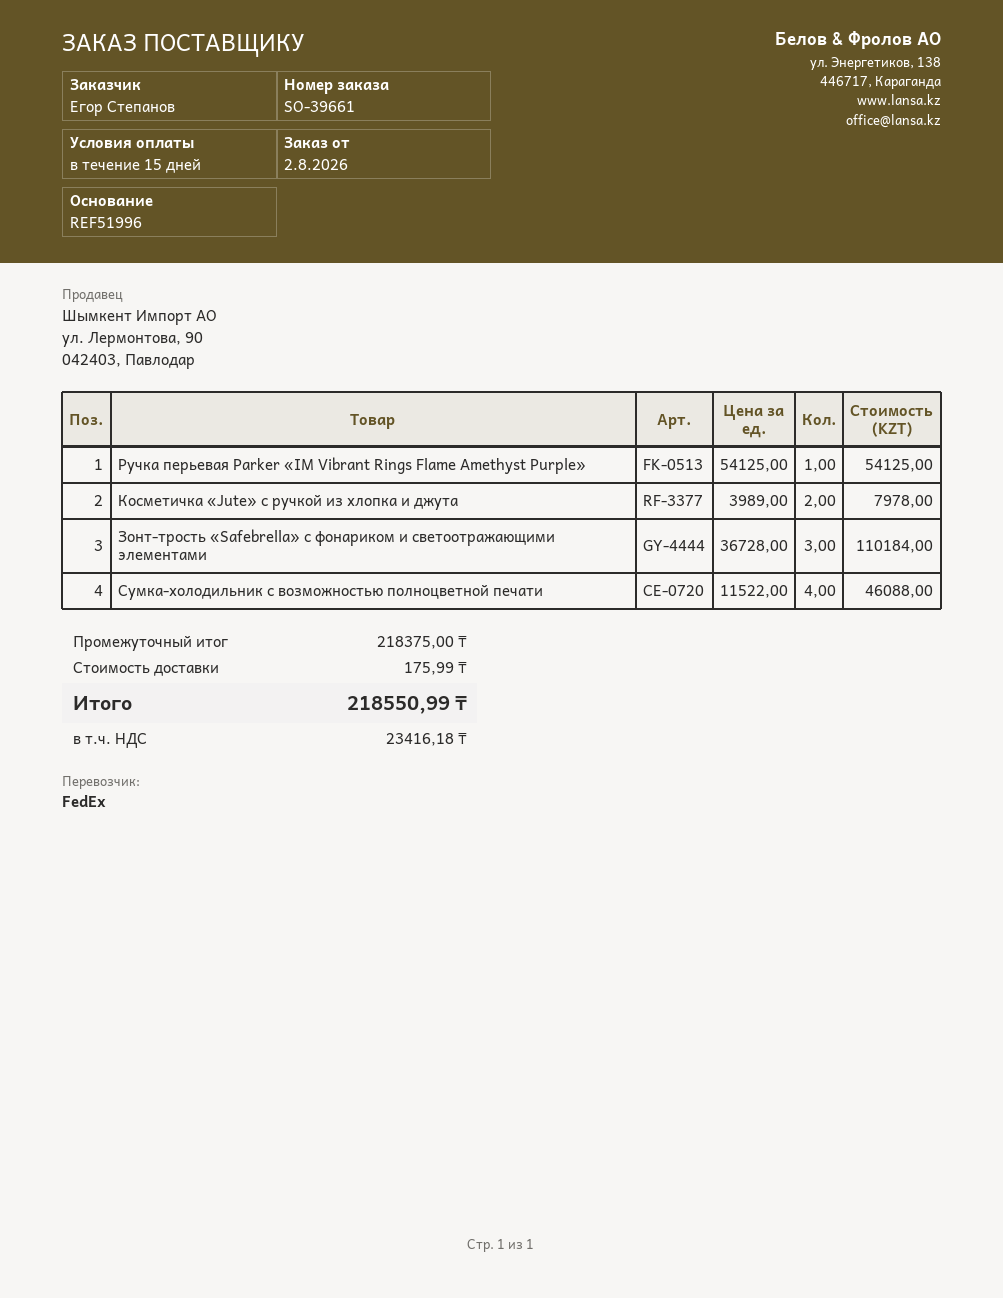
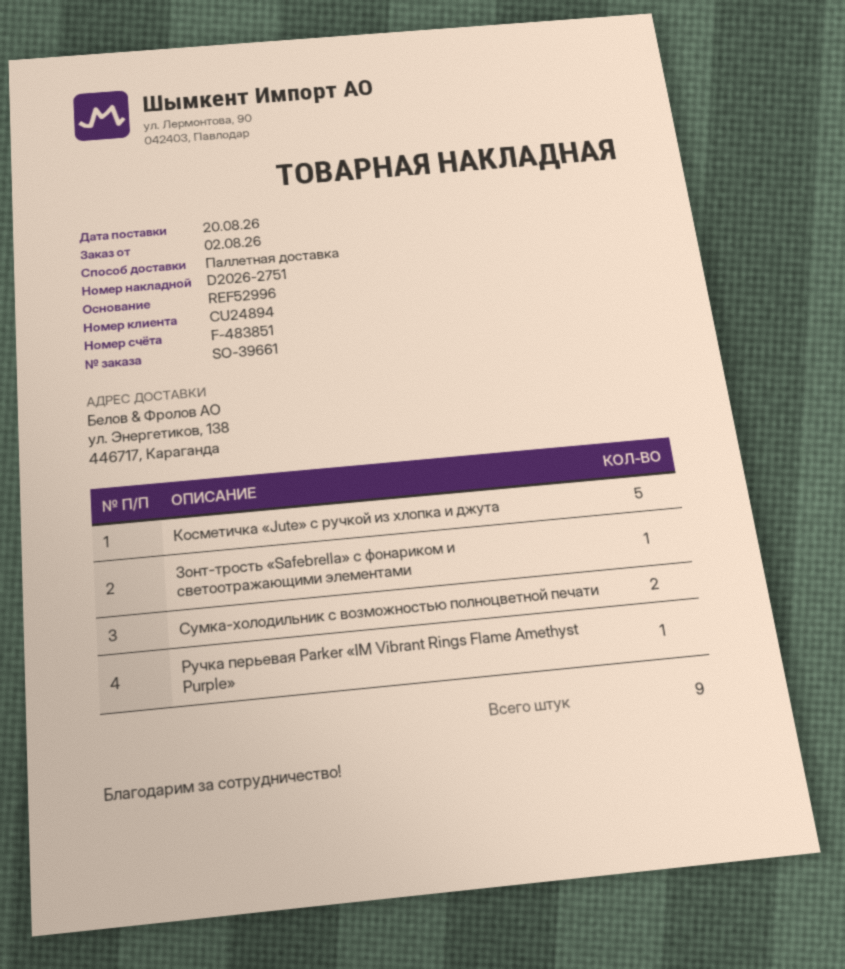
reference: REF51996 -> REF52996
shipping method: FedEx -> pallet freight
Косметичка «Jute» с ручкой из хлопка и джута: 2 -> 5
Зонт-трость «Safebrella» с фонариком и светоотражающими элементами: 3 -> 1
Сумка-холодильник с возможностью полноцветной печати: 4 -> 2

